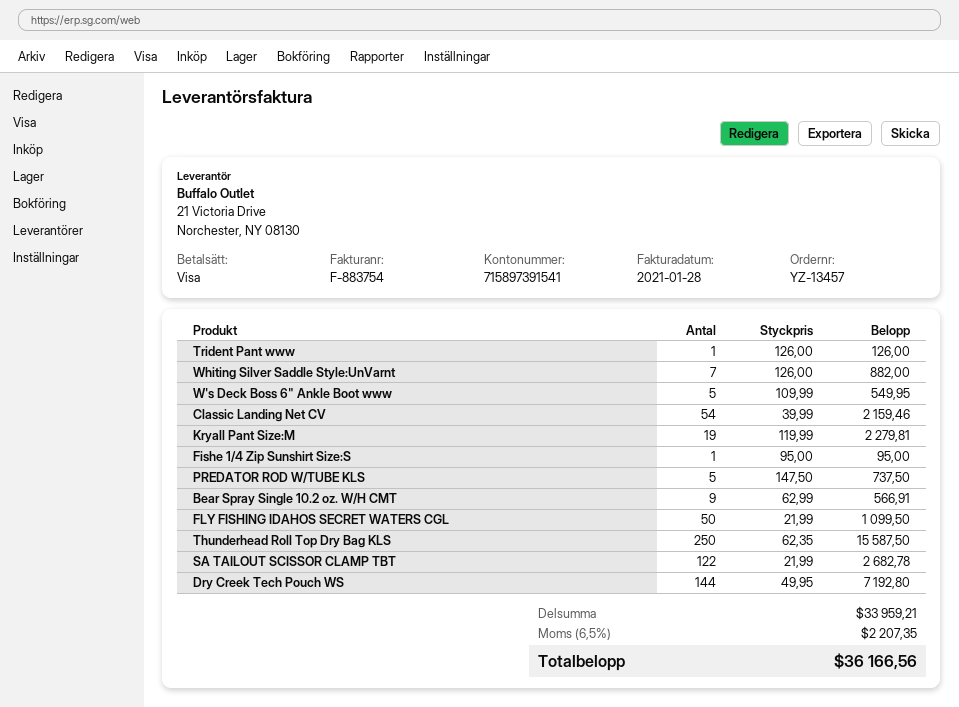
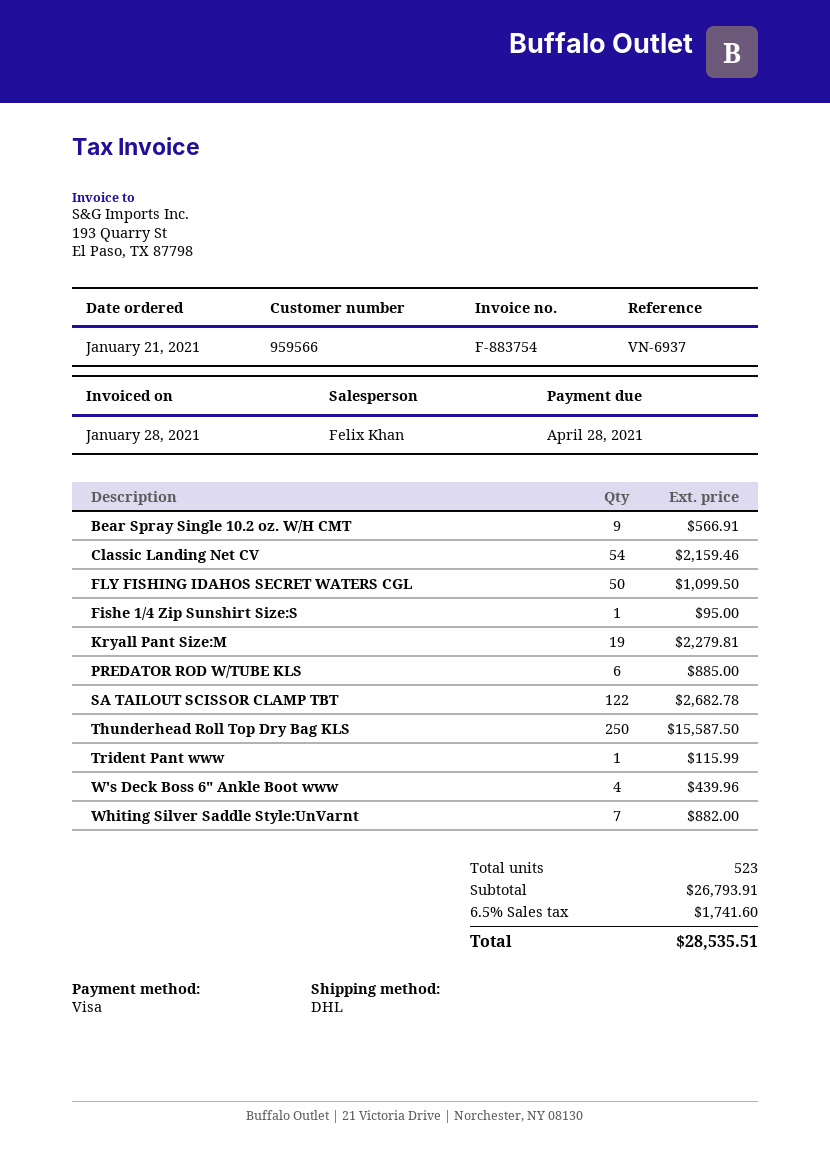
Trident Pant www: 1 for 126.00 -> 1 for 115.99
W's Deck Boss 6" Ankle Boot www: 5 for 549.95 -> 4 for 439.96
PREDATOR ROD W/TUBE KLS: 5 for 737.50 -> 6 for 885.00
Dry Creek Tech Pouch WS: 144 for 7192.80 -> none
subtotal: 33959.21 -> 26793.91
tax: 6.5% = 2207.35 -> 6.5% = 1741.60
total: 36166.56 -> 28535.51

